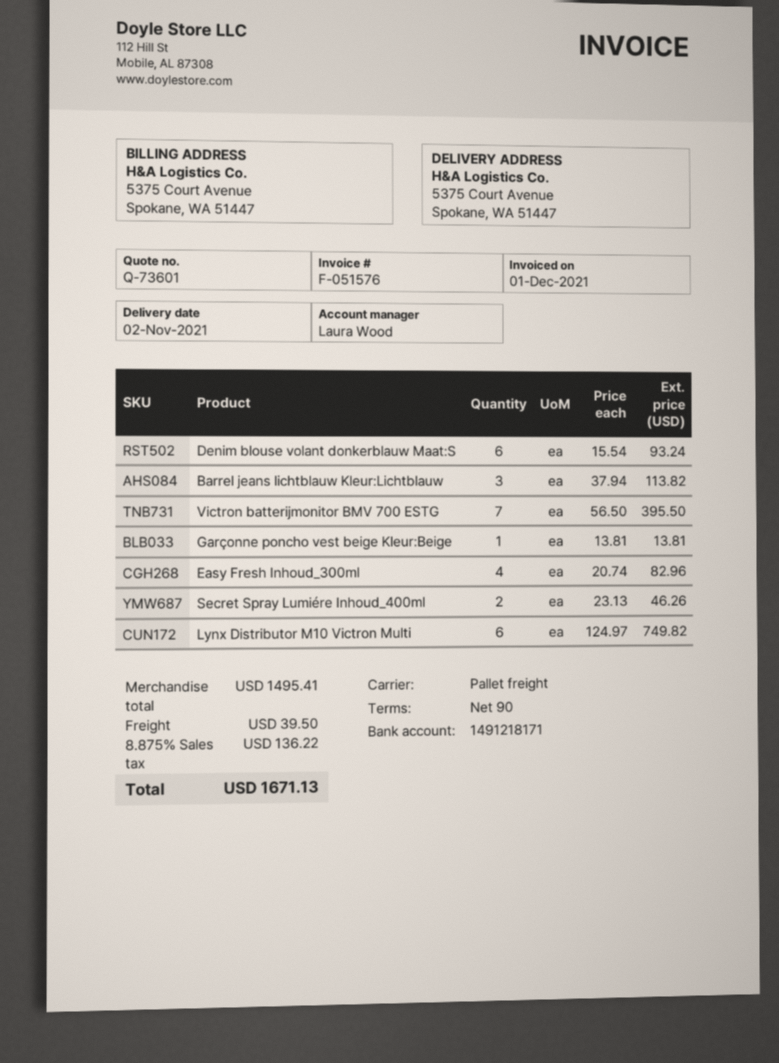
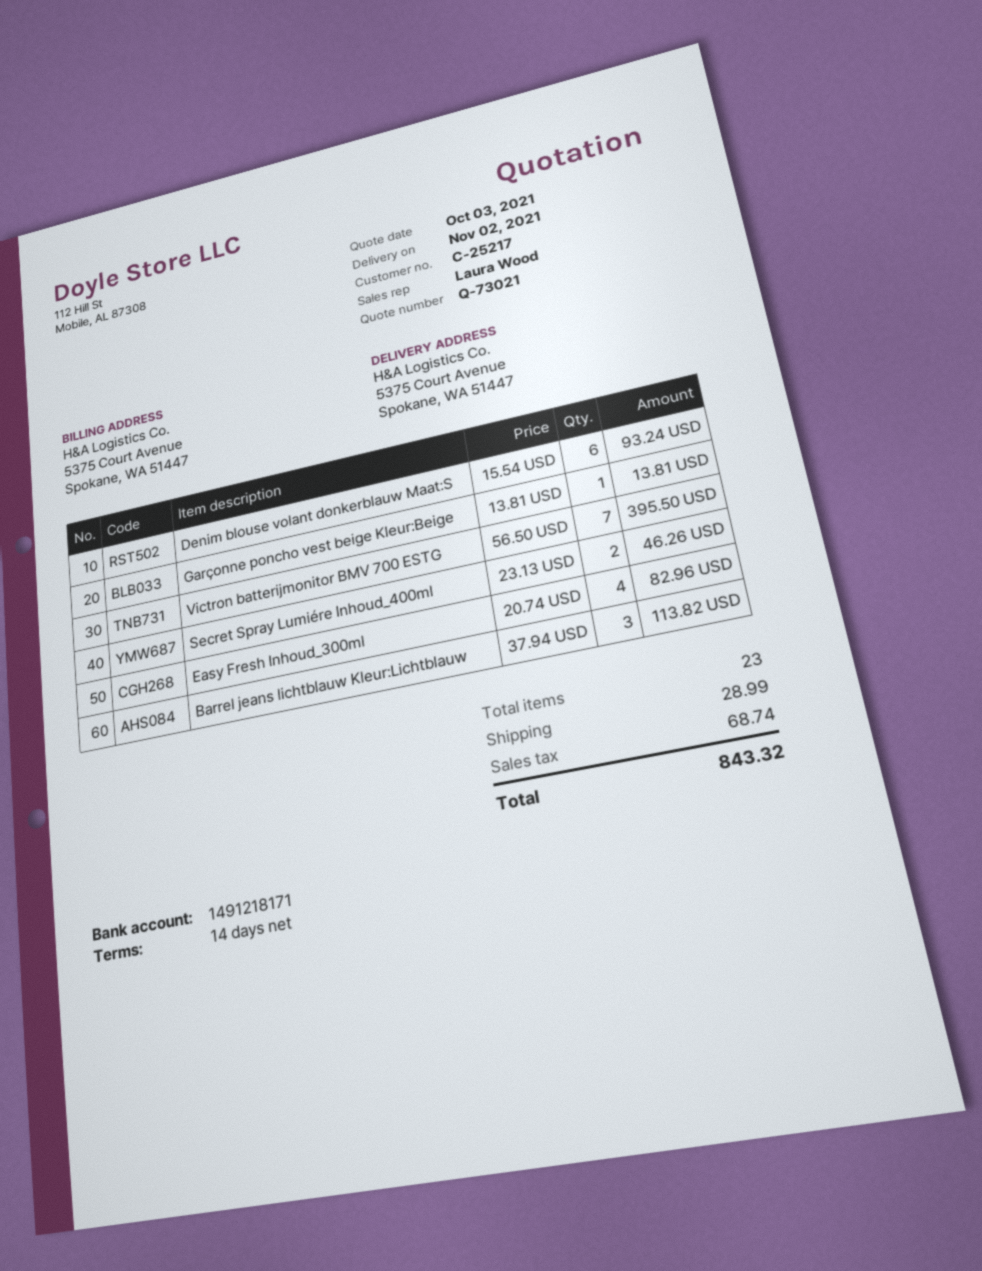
quote number: Q-73601 -> Q-73021
payment terms: 90 days -> 14 days
Lynx Distributor M10 Victron Multi: 6 x 124.97 = 749.82 -> none
shipping: 39.50 -> 28.99
tax: 136.22 -> 68.74
total: 1671.13 -> 843.32

